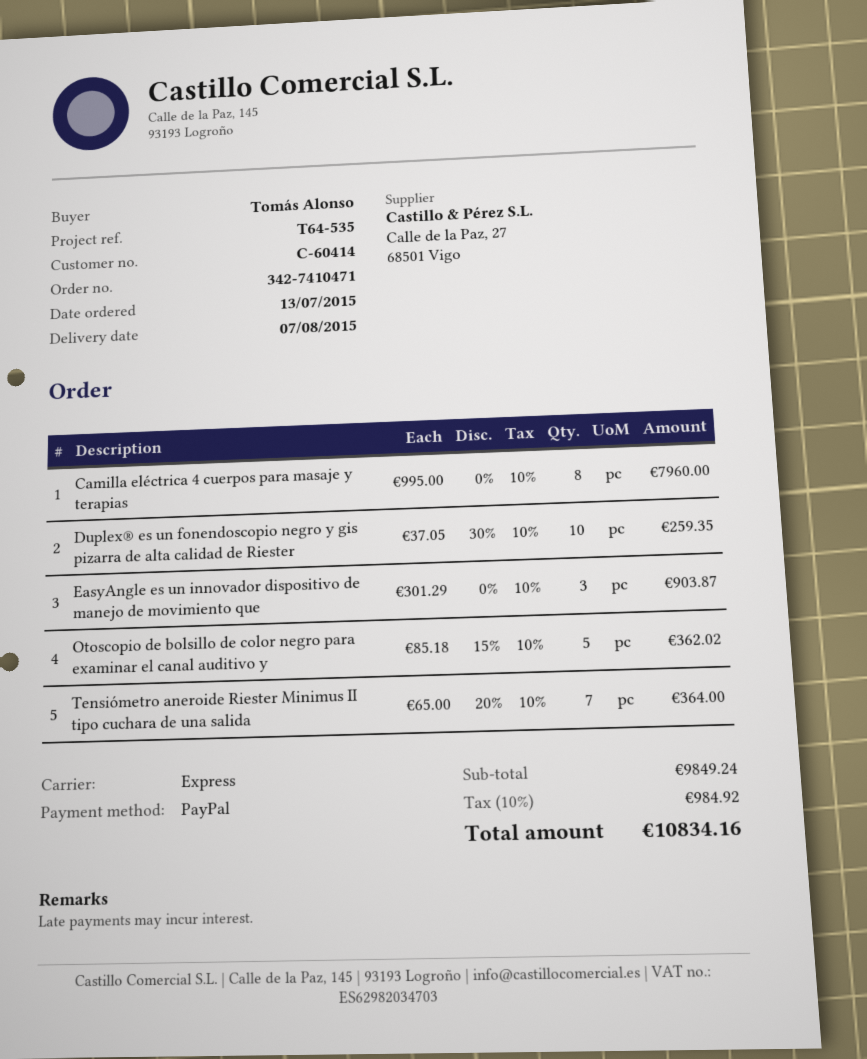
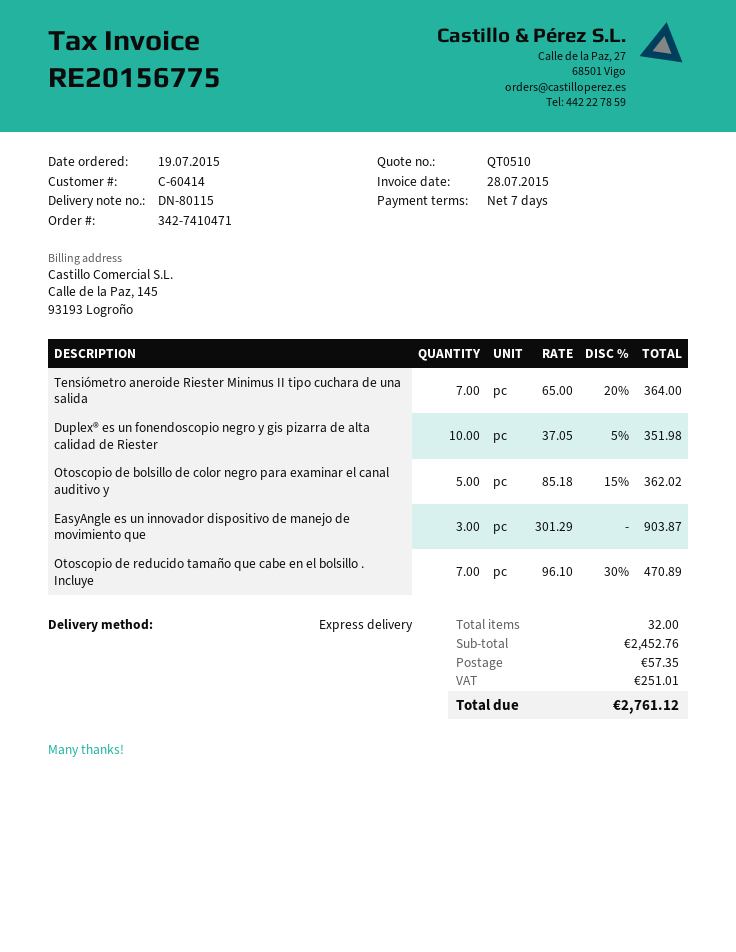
order date: 2015-07-13 -> 2015-07-19
Camilla eléctrica 4 cuerpos para masaje y terapias: 8 x 995.00 = 7960.00 -> none
Duplex® es un fonendoscopio negro y gis pizarra de alta calidad de Riester: 10 x 37.05 - 30% = 259.35 -> 10 x 37.05 - 5% = 351.98
Otoscopio de reducido tamaño que cabe en el bolsillo . Incluye: none -> 7 x 96.10 - 30% = 470.89
subtotal: 9849.24 -> 2452.76
shipping: none -> 57.35
tax: 984.92 -> 251.01
total: 10834.16 -> 2761.12

